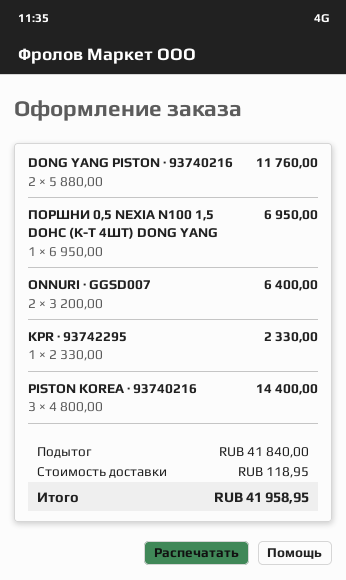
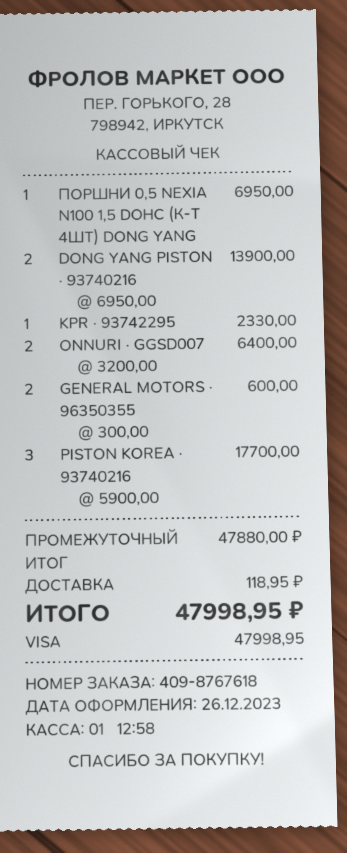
DONG YANG PISTON · 93740216: 2 x 5880.00 = 11760.00 -> 2 x 6950.00 = 13900.00
PISTON KOREA · 93740216: 3 x 4800.00 = 14400.00 -> 3 x 5900.00 = 17700.00
GENERAL MOTORS · 96350355: none -> 2 x 300.00 = 600.00
subtotal: 41840.00 -> 47880.00
total: 41958.95 -> 47998.95

